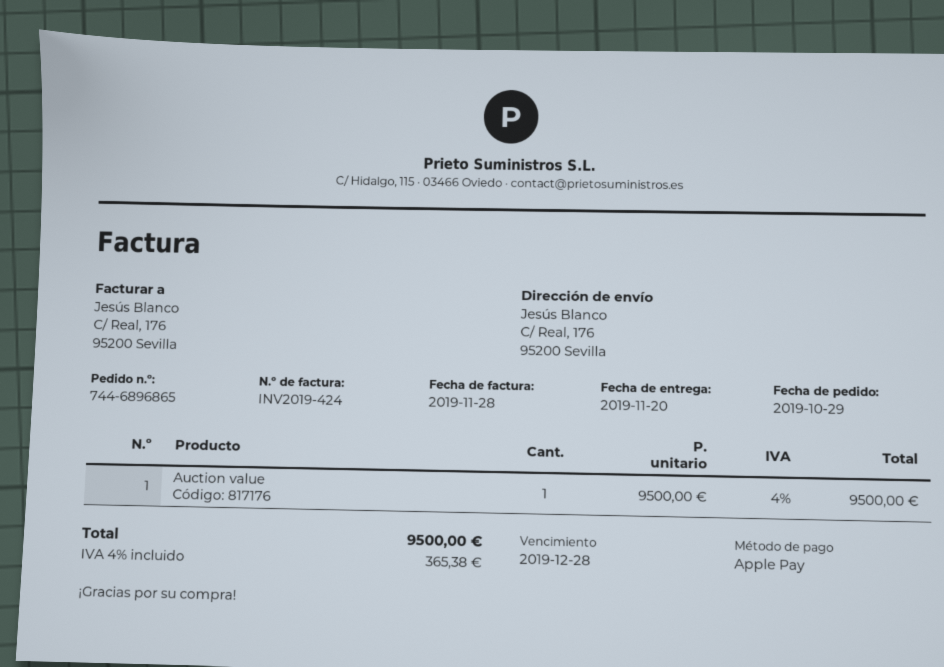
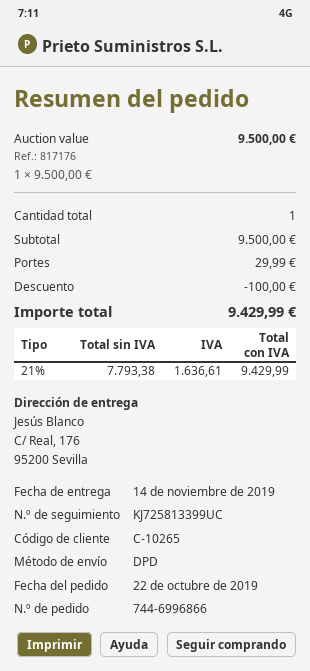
order number: 744-6896865 -> 744-6996866
order date: 2019-10-29 -> 2019-10-22
delivery date: 2019-11-20 -> 2019-11-14
discount: none -> 100.00
shipping: none -> 29.99
tax: 4% = 365.38 -> 21% = 1636.61
total: 9500.00 -> 9429.99

